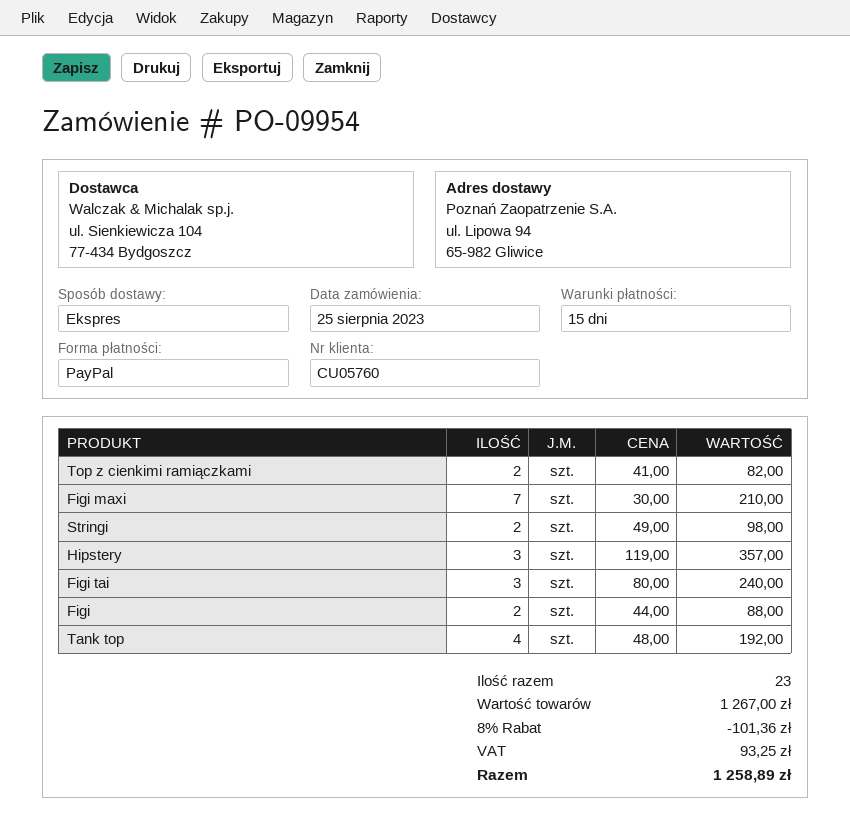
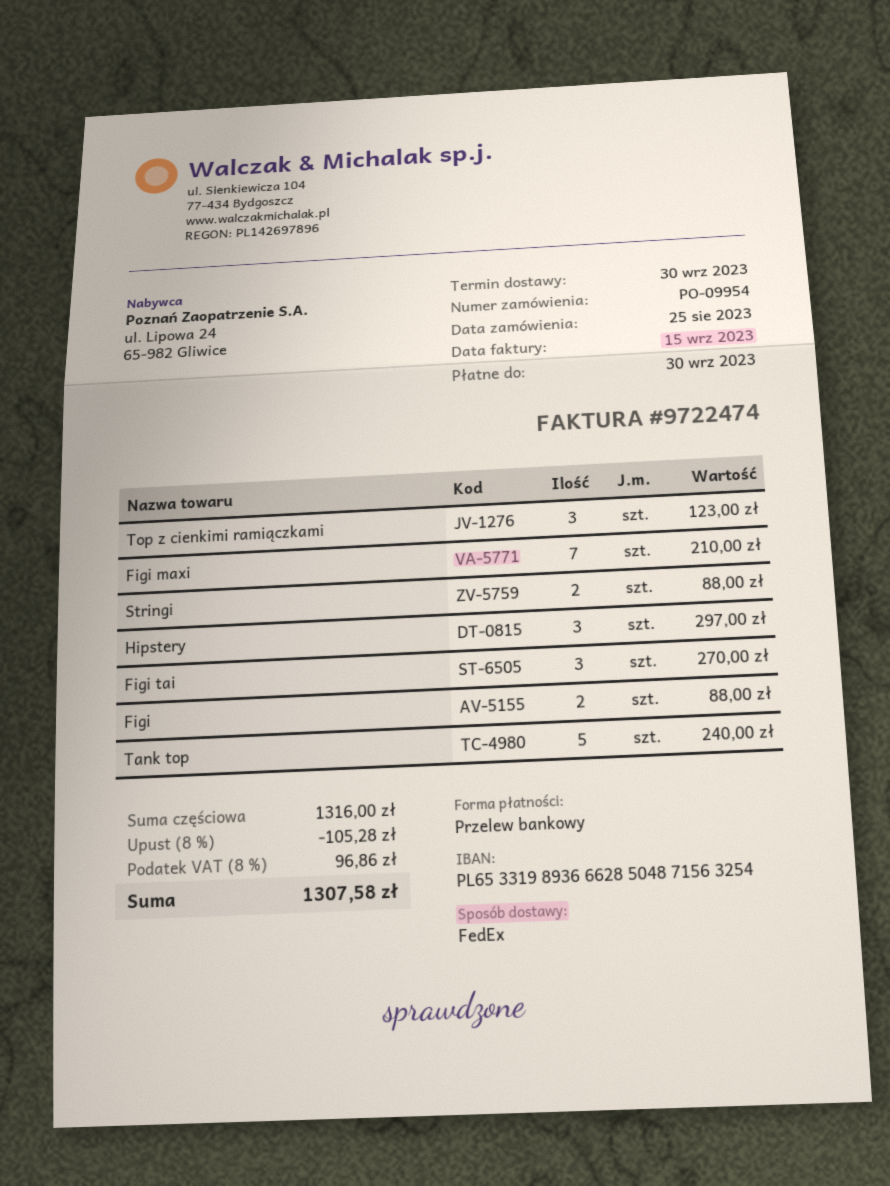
payment method: PayPal -> bank transfer
shipping method: express -> FedEx
Top z cienkimi ramiączkami: 2 for 82.00 -> 3 for 123.00
Stringi: 2 for 98.00 -> 2 for 88.00
Hipstery: 3 for 357.00 -> 3 for 297.00
Figi tai: 3 for 240.00 -> 3 for 270.00
Tank top: 4 for 192.00 -> 5 for 240.00
subtotal: 1267.00 -> 1316.00
discount: 8% = 101.36 -> 8% = 105.28
tax: 93.25 -> 96.86
total: 1258.89 -> 1307.58

